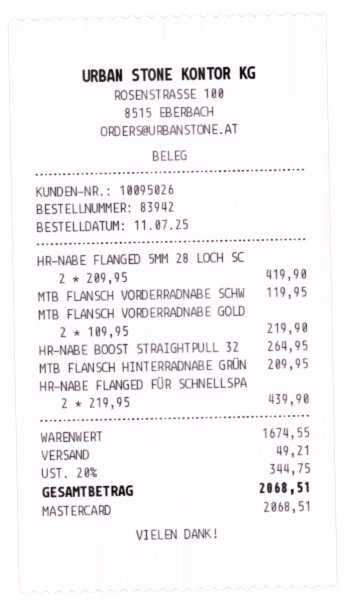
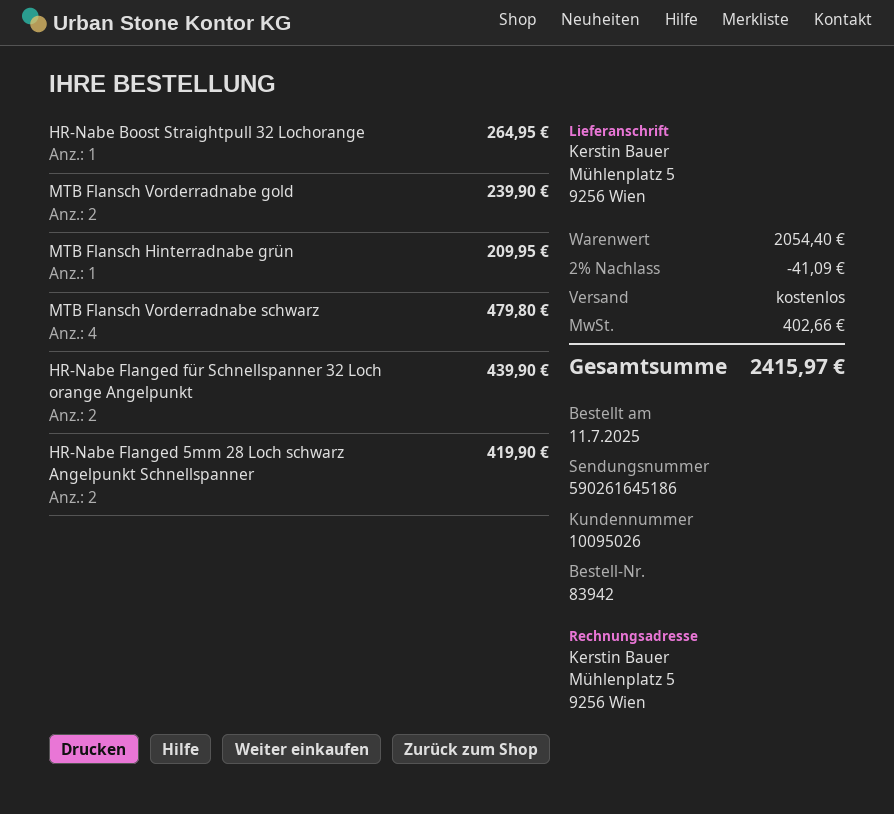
MTB FLANSCH VORDERRADNABE SCHW: 1 for 119.95 -> 4 for 479.80
MTB FLANSCH VORDERRADNABE GOLD: 2 for 219.90 -> 2 for 239.90
subtotal: 1674.55 -> 2054.40
discount: none -> 2% = 41.09
shipping: 49.21 -> 0.00
tax: 344.75 -> 402.66
total: 2068.51 -> 2415.97

